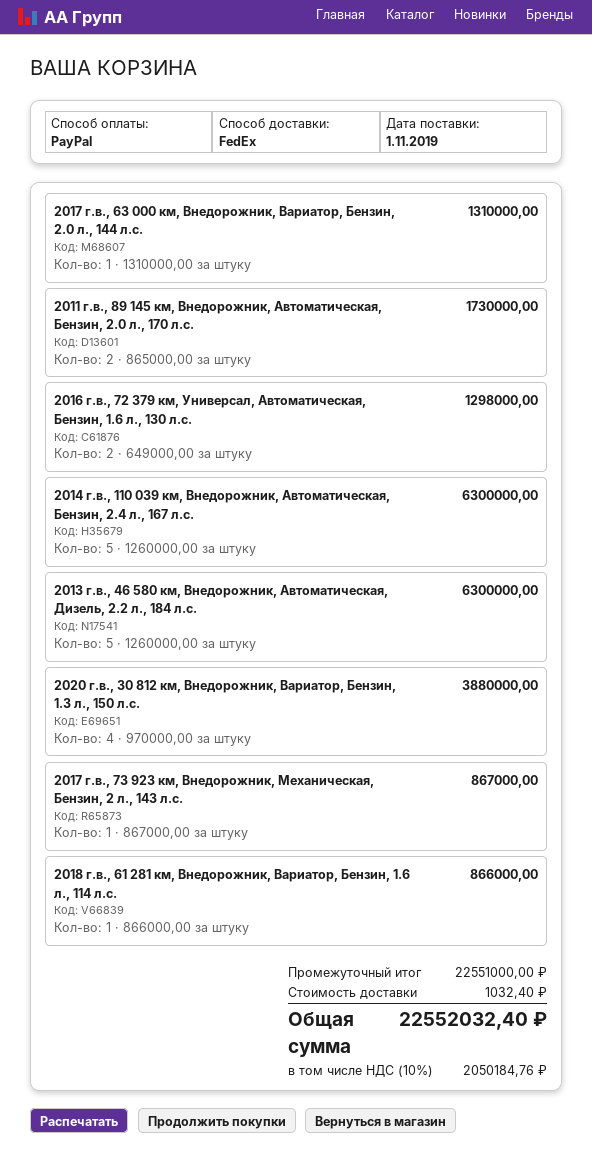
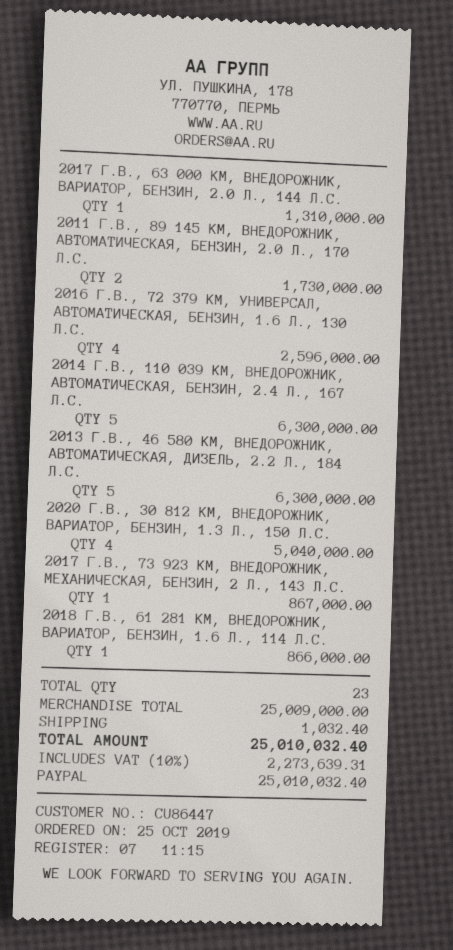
2016 г.в., 72 379 км, Универсал, Автоматическая, Бензин, 1.6 л., 130 л.с.: 2 for 1298000.00 -> 4 for 2596000.00
2020 г.в., 30 812 км, Внедорожник, Вариатор, Бензин, 1.3 л., 150 л.с.: 4 for 3880000.00 -> 4 for 5040000.00
subtotal: 22551000.00 -> 25009000.00
tax: 10% = 2050184.76 -> 10% = 2273639.31
total: 22552032.40 -> 25010032.40

